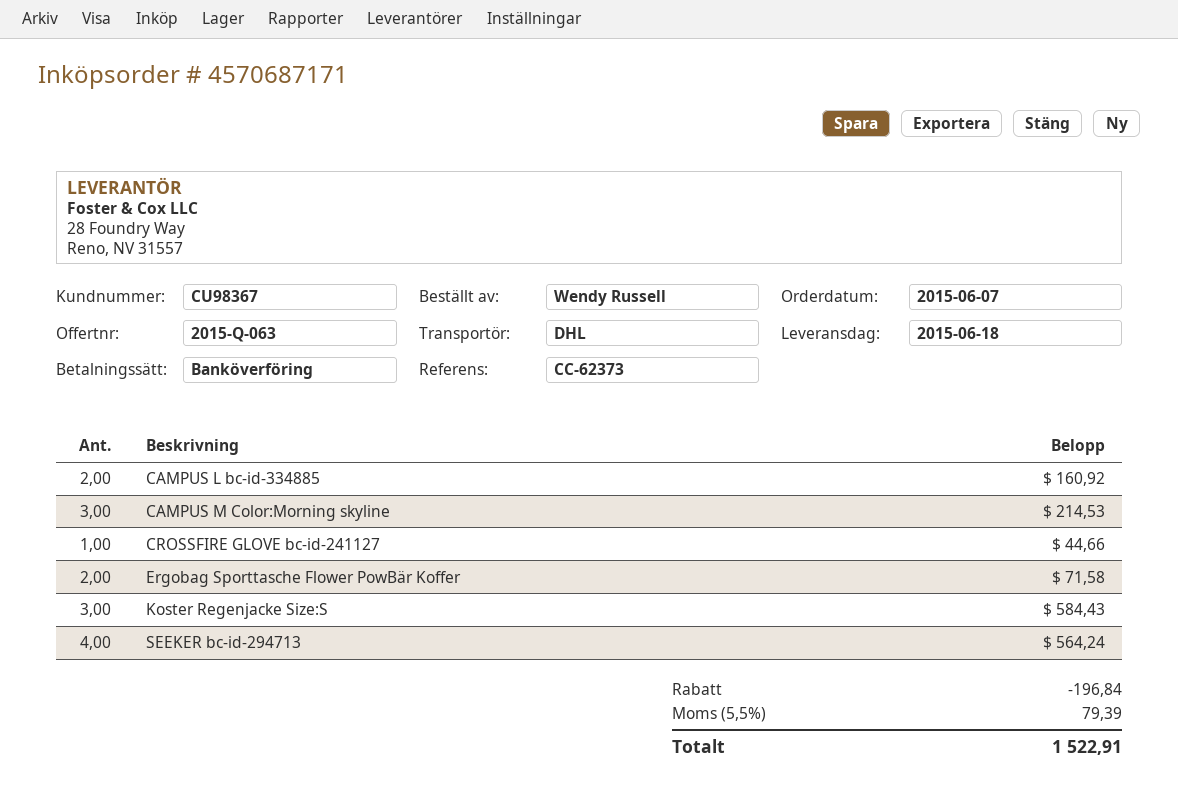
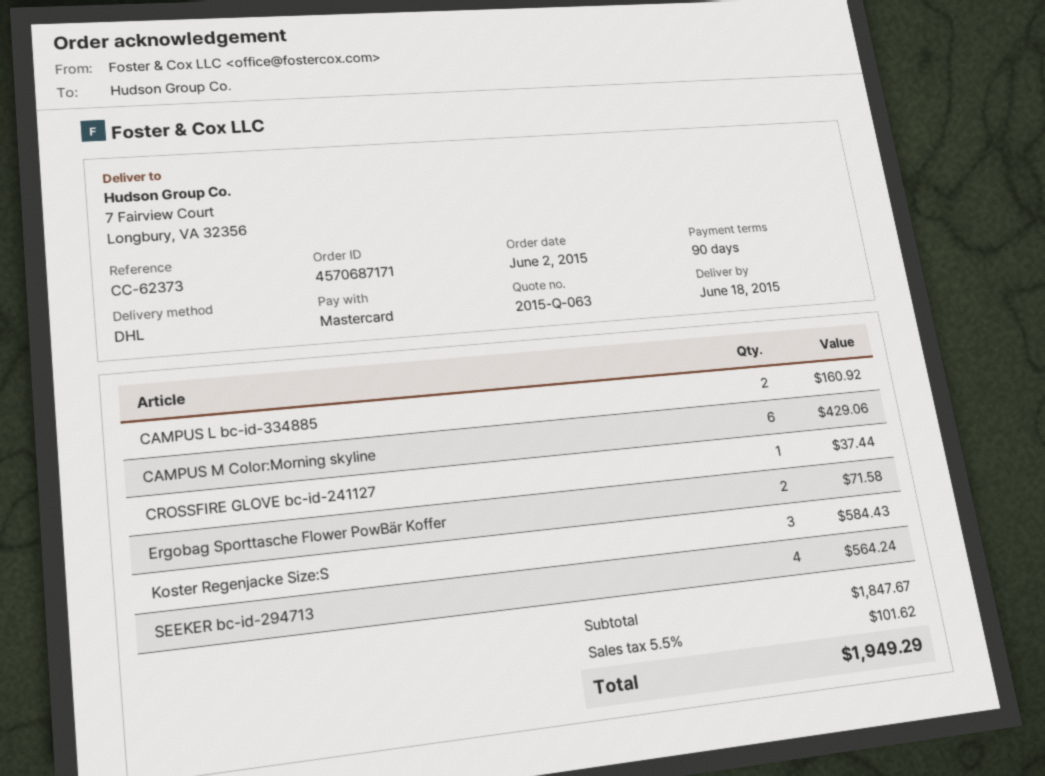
order date: 2015-06-07 -> 2015-06-02
payment method: bank transfer -> Mastercard
CAMPUS M Color:Morning skyline: 3 for 214.53 -> 6 for 429.06
CROSSFIRE GLOVE bc-id-241127: 1 for 44.66 -> 1 for 37.44
discount: 196.84 -> none
tax: 5.5% = 79.39 -> 5.5% = 101.62
total: 1522.91 -> 1949.29

